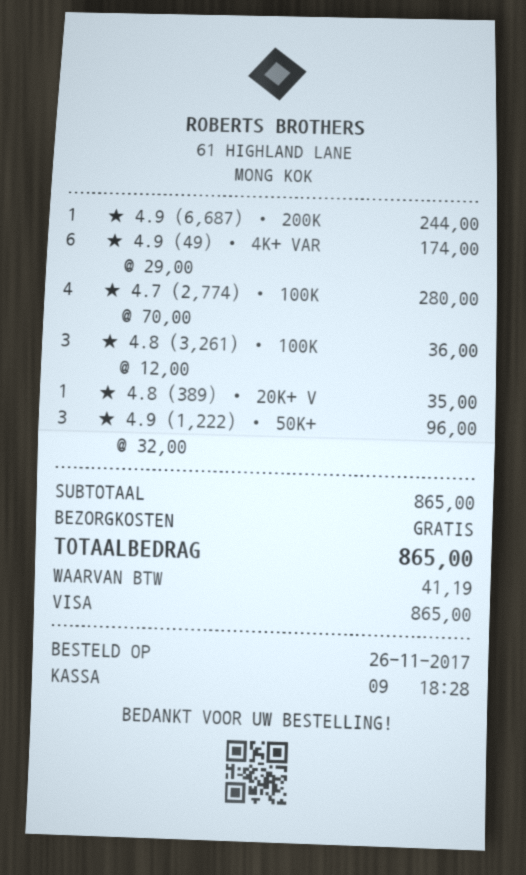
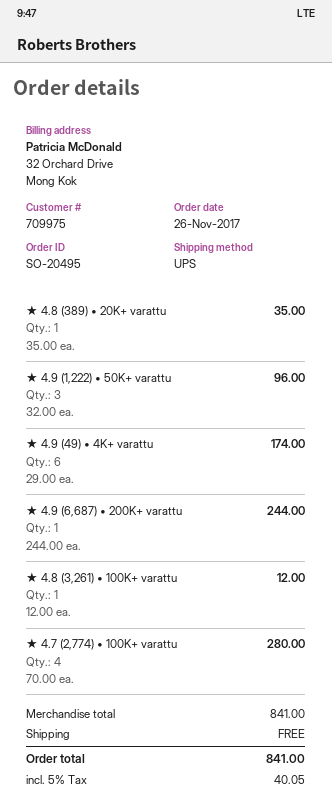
★ 4.8 (3,261) • 100K: 3 x 12.00 = 36.00 -> 1 x 12.00 = 12.00
subtotal: 865.00 -> 841.00
tax: 41.19 -> 40.05
total: 865.00 -> 841.00

